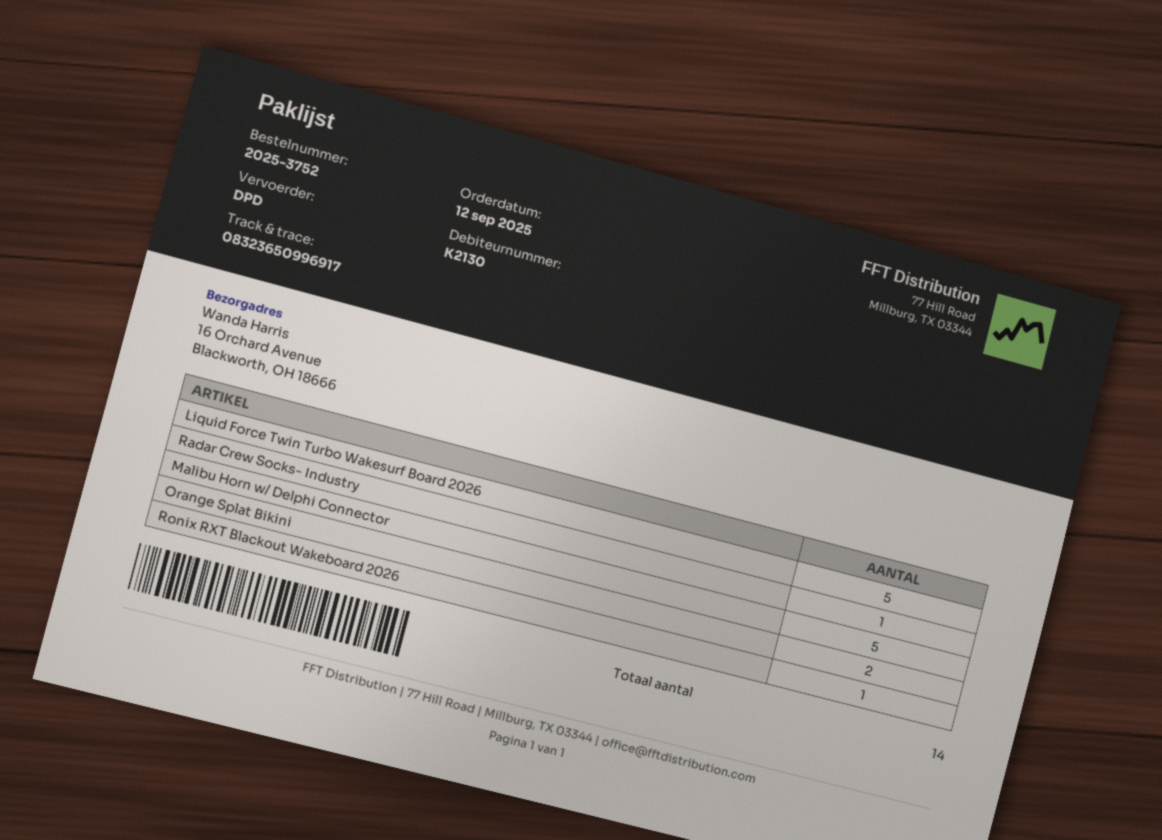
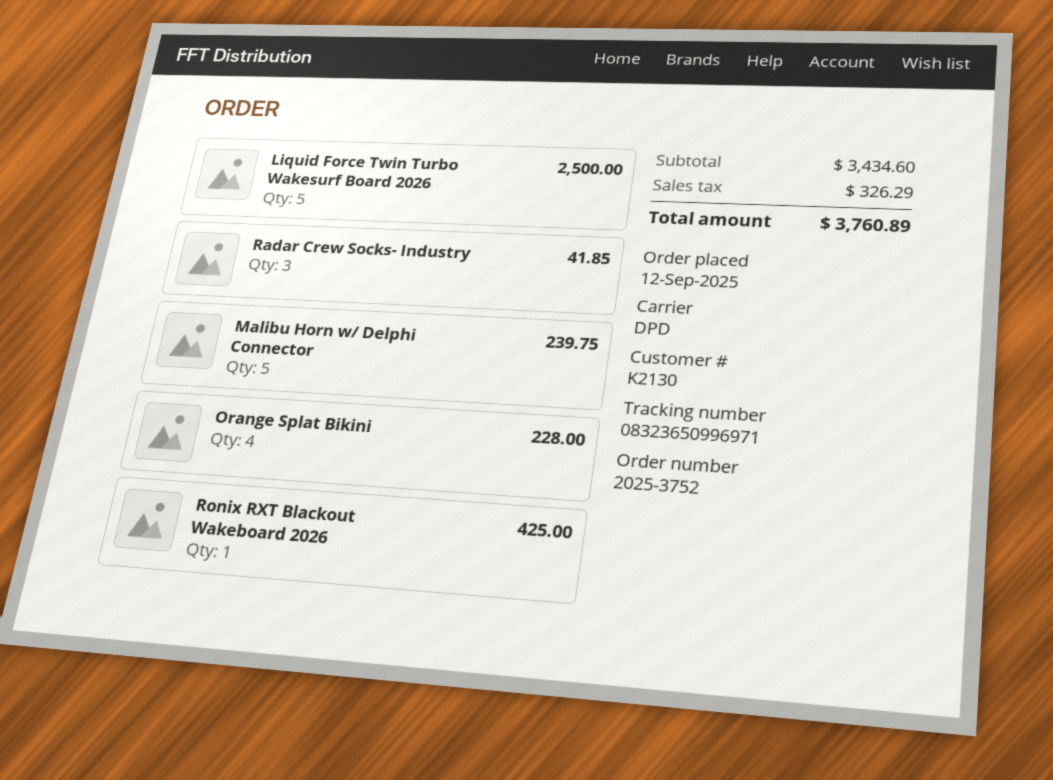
tracking number: 08323650996917 -> 08323650996971
Radar Crew Socks- Industry: 1 -> 3
Orange Splat Bikini: 2 -> 4

